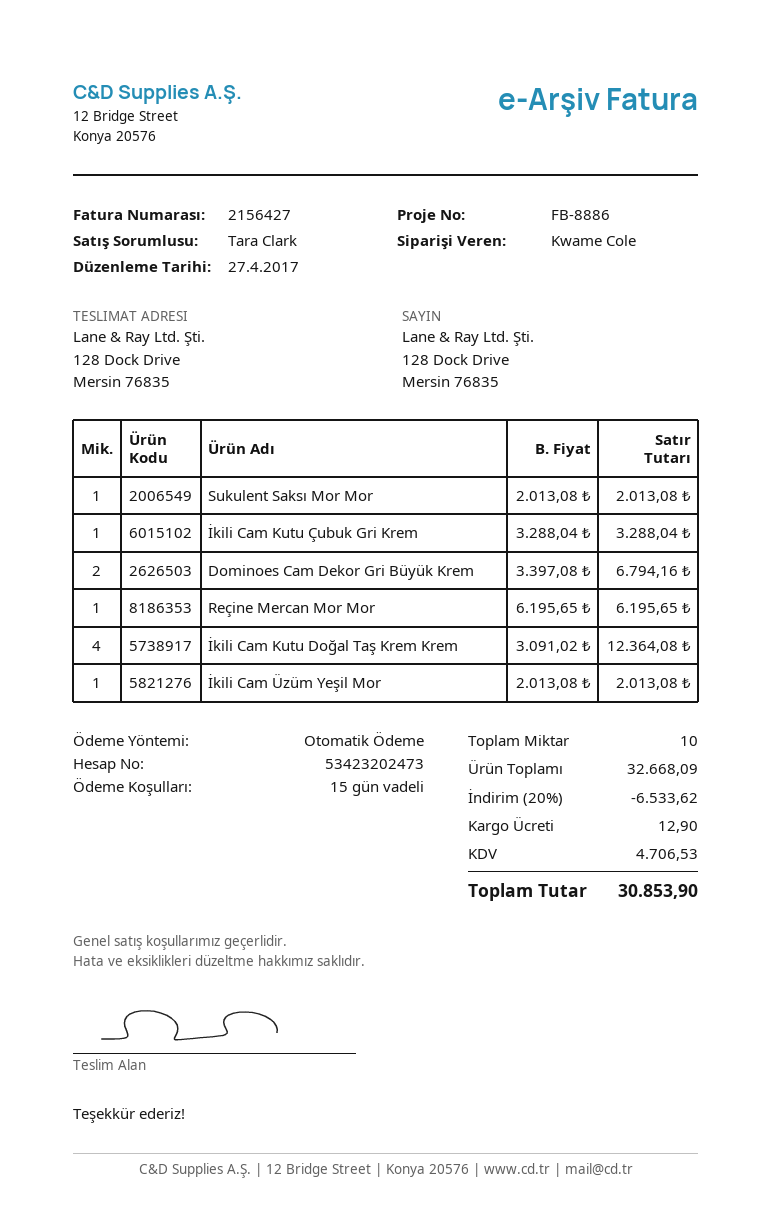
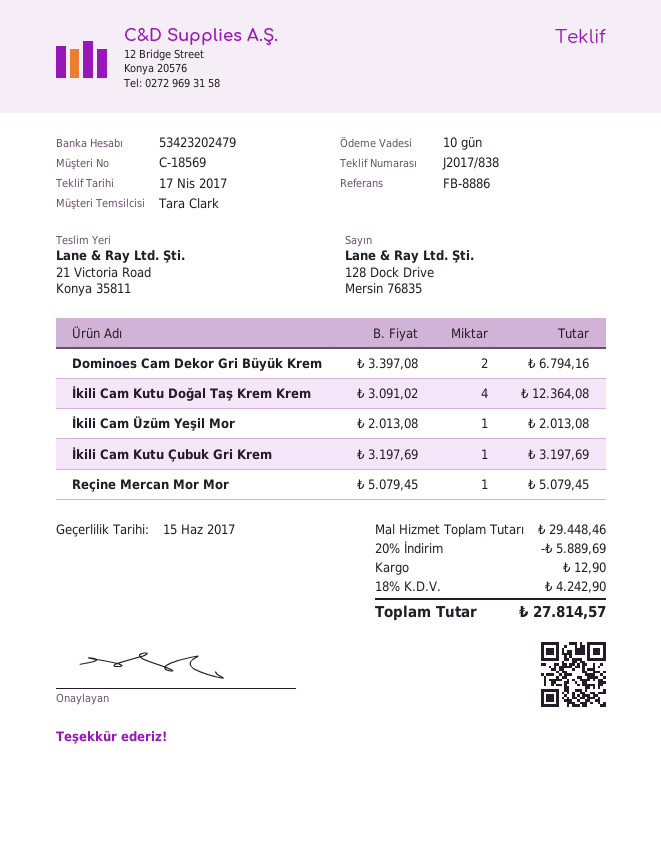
payment terms: 15 days -> 10 days
bank account: 53423202473 -> 53423202479
ship to: 128 Dock Drive, Mersin 76835 -> 21 Victoria Road, Konya 35811
Sukulent Saksı Mor Mor: 1 x 2013.08 = 2013.08 -> none
İkili Cam Kutu Çubuk Gri Krem: 1 x 3288.04 = 3288.04 -> 1 x 3197.69 = 3197.69
Reçine Mercan Mor Mor: 1 x 6195.65 = 6195.65 -> 1 x 5079.45 = 5079.45
subtotal: 32668.09 -> 29448.46
discount: 20% = 6533.62 -> 20% = 5889.69
tax: 4706.53 -> 4242.90
total: 30853.90 -> 27814.57

